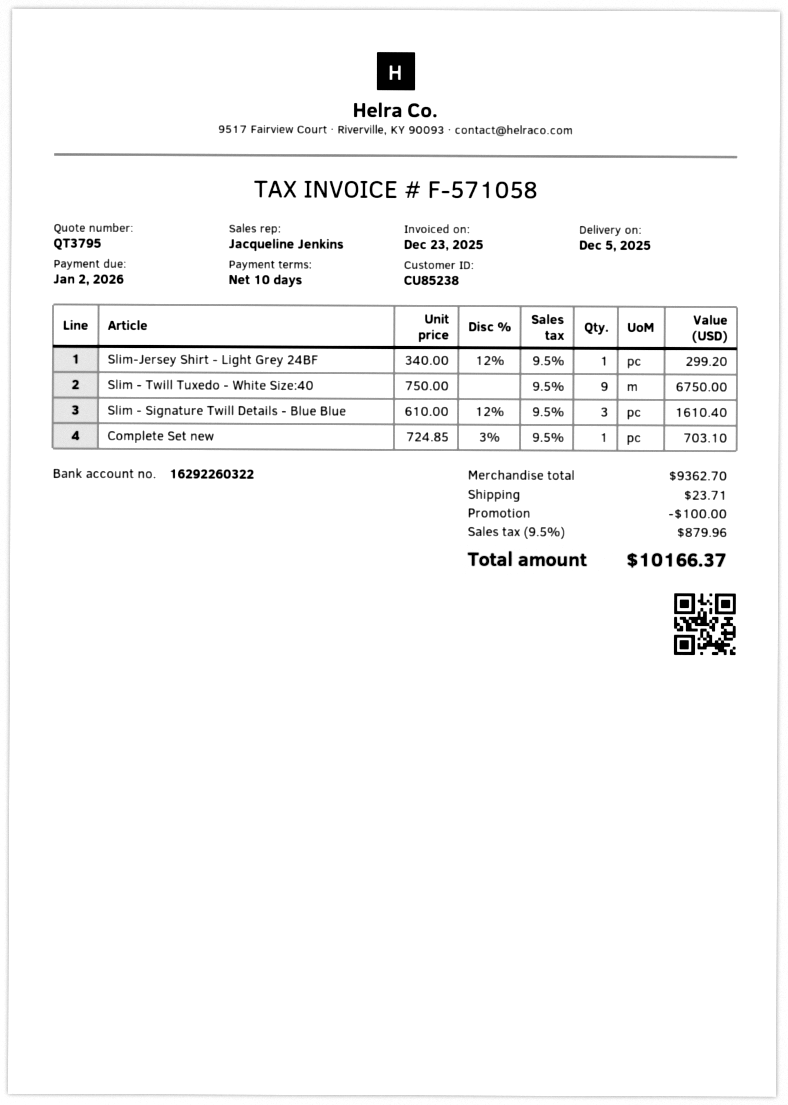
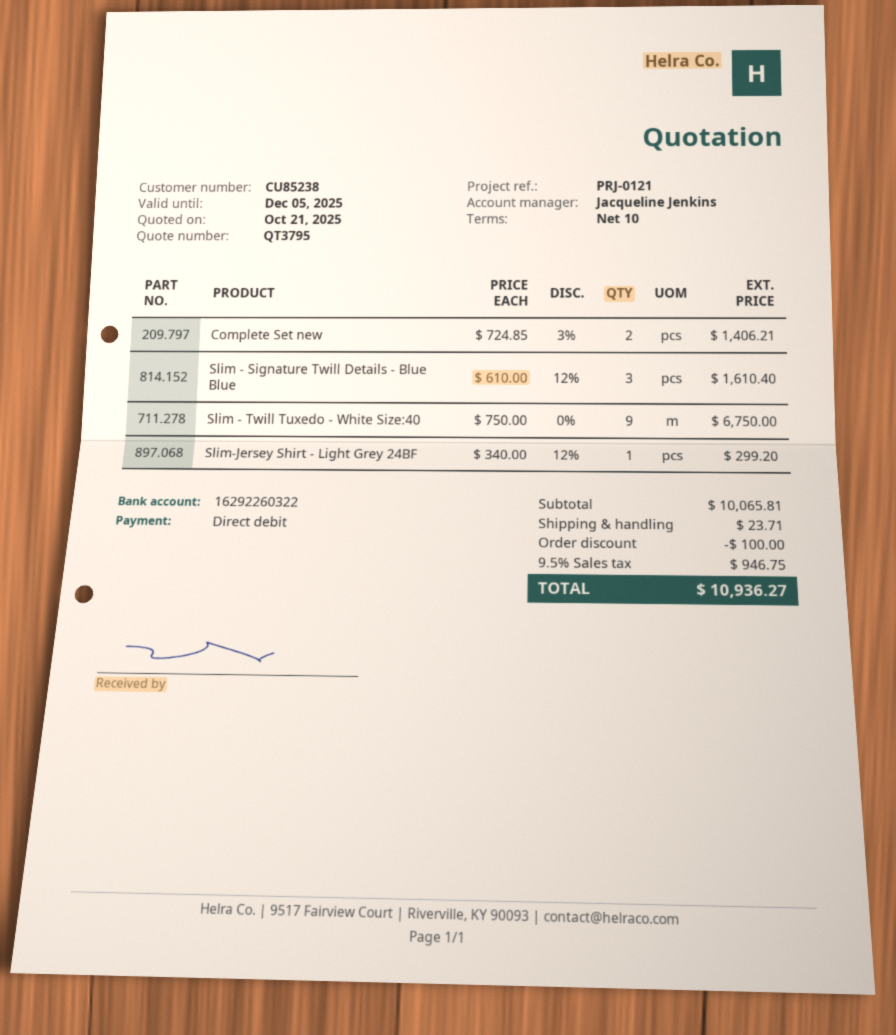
Complete Set new: 1 x 724.85 - 3% = 703.10 -> 2 x 724.85 - 3% = 1406.21
subtotal: 9362.70 -> 10065.81
tax: 9.5% = 879.96 -> 9.5% = 946.75
total: 10166.37 -> 10936.27

